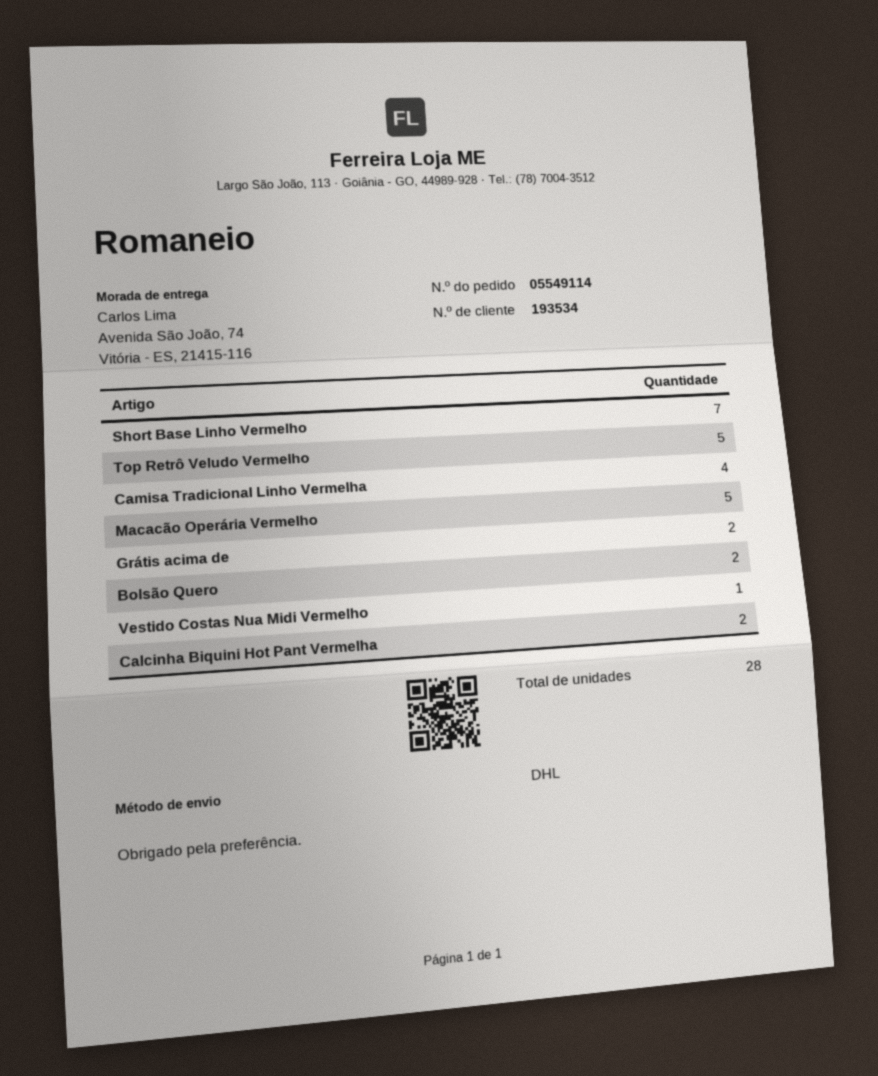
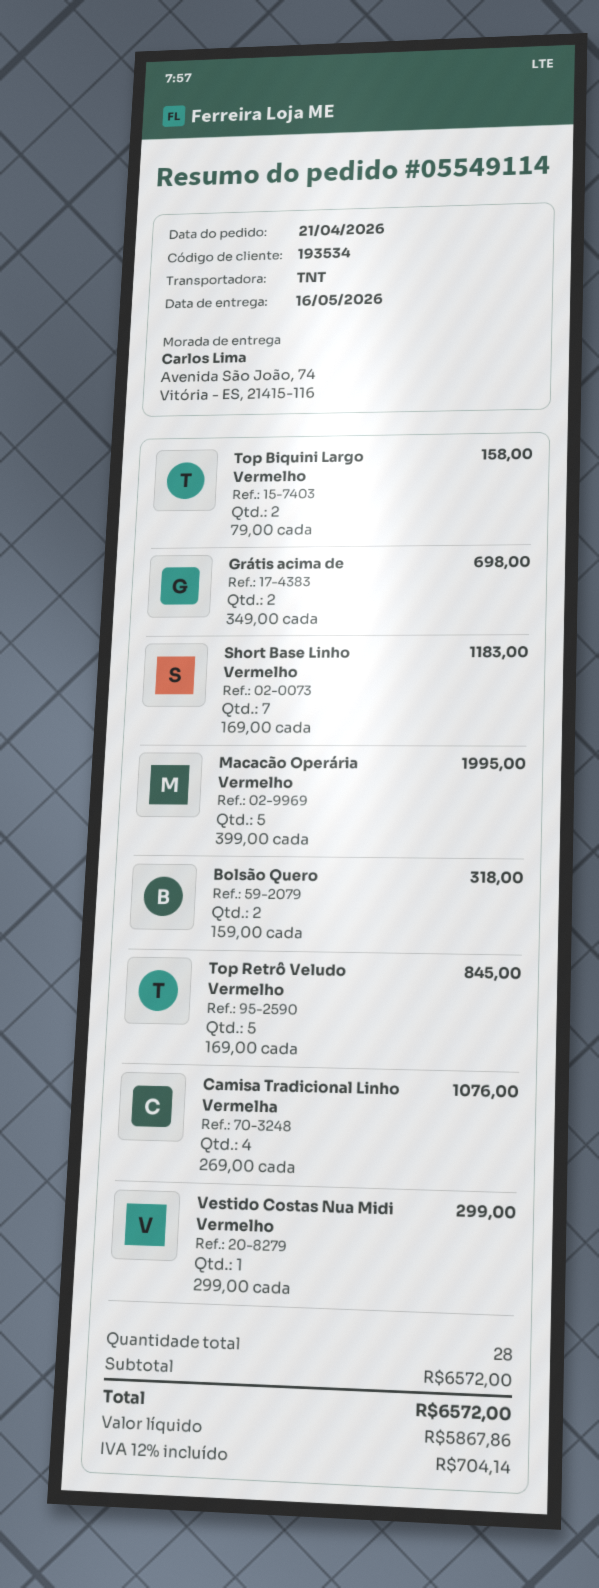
shipping method: DHL -> TNT
Calcinha Biquini Hot Pant Vermelha: 2 -> none
Top Biquini Largo Vermelho: none -> 2

